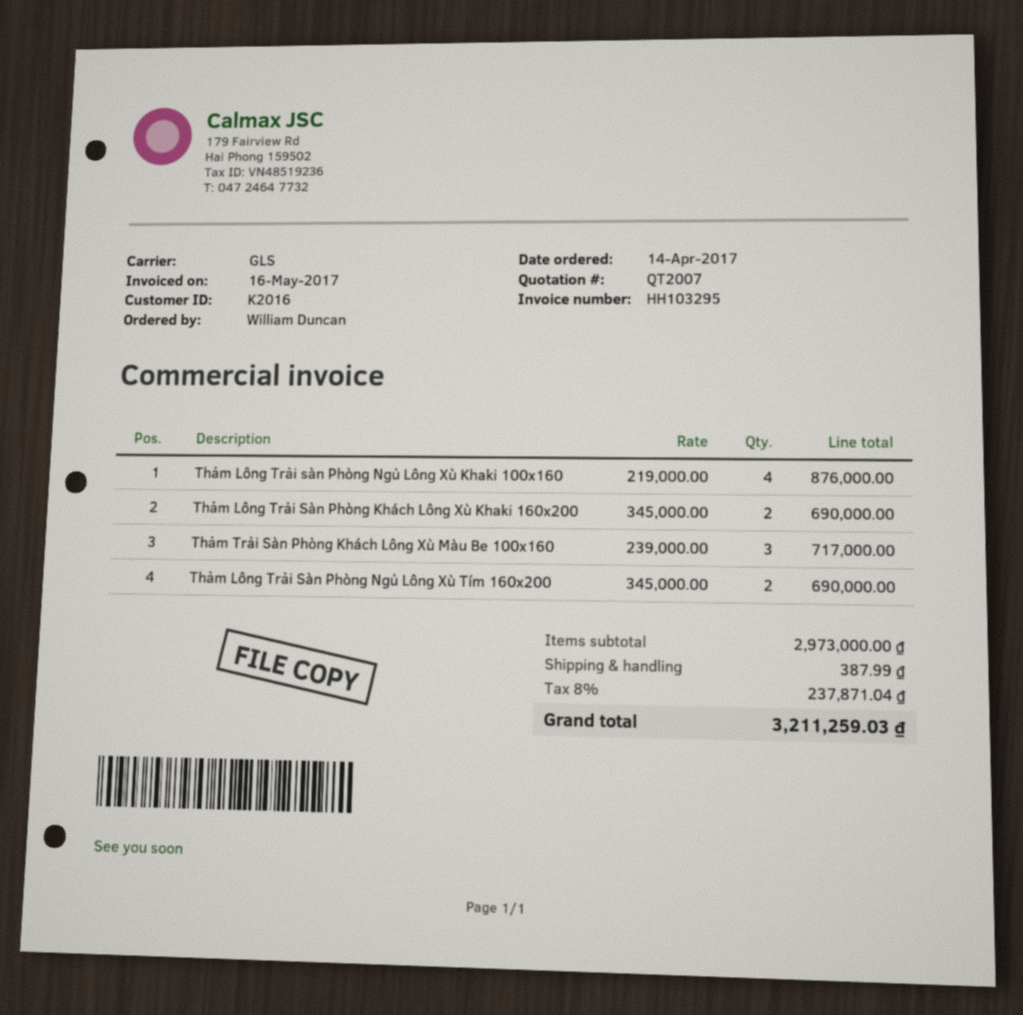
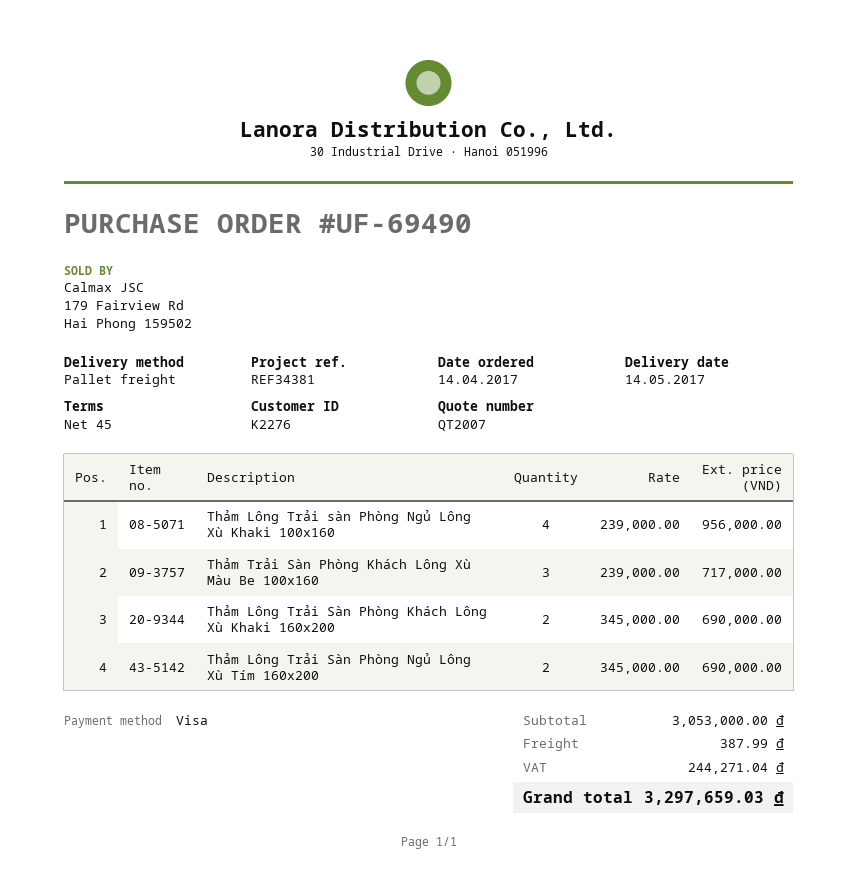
customer number: K2016 -> K2276
shipping method: GLS -> pallet freight
Thảm Lông Trải sàn Phòng Ngủ Lông Xù Khaki 100x160: 4 x 219000.00 = 876000.00 -> 4 x 239000.00 = 956000.00
subtotal: 2973000.00 -> 3053000.00
tax: 237871.04 -> 244271.04
total: 3211259.03 -> 3297659.03

